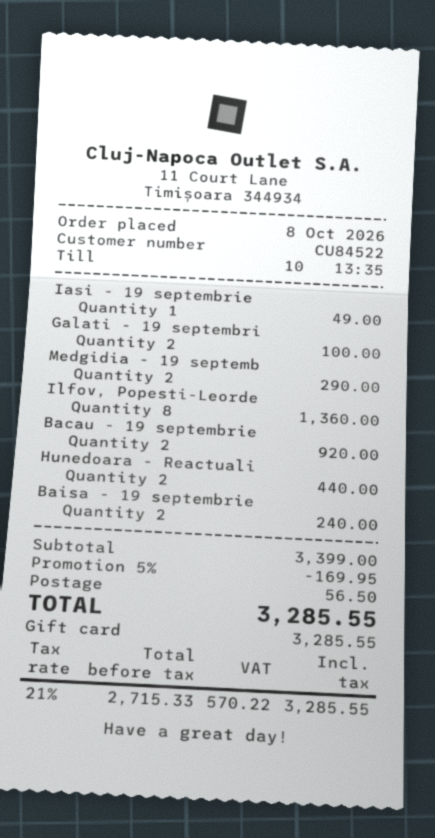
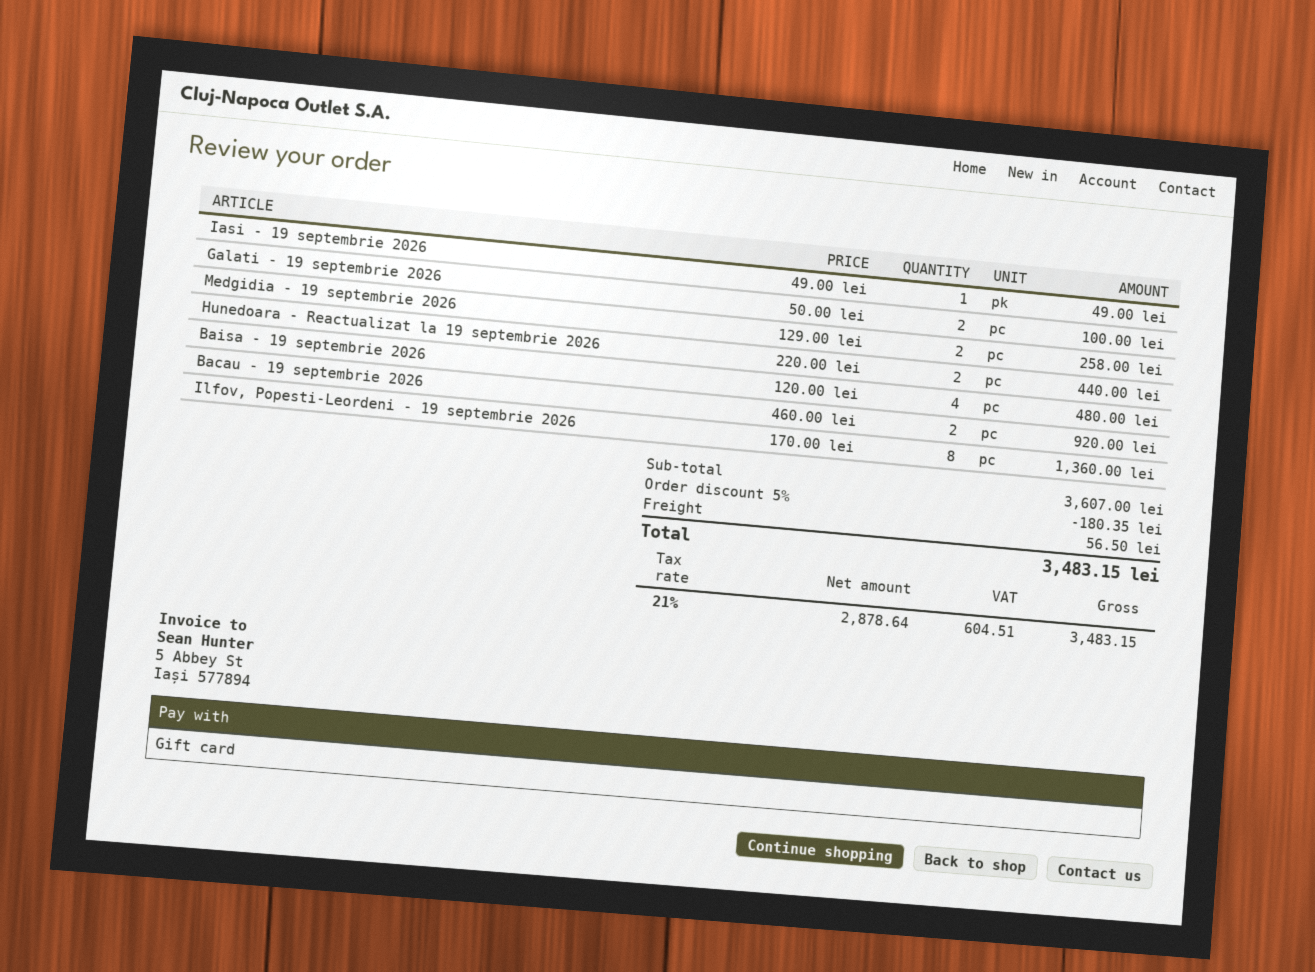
Medgidia - 19 septemb: 2 for 290.00 -> 2 for 258.00
Baisa - 19 septembrie: 2 for 240.00 -> 4 for 480.00
subtotal: 3399.00 -> 3607.00
discount: 5% = 169.95 -> 5% = 180.35
net: 2715.33 -> 2878.64
tax: 21% = 570.22 -> 21% = 604.51
total: 3285.55 -> 3483.15

